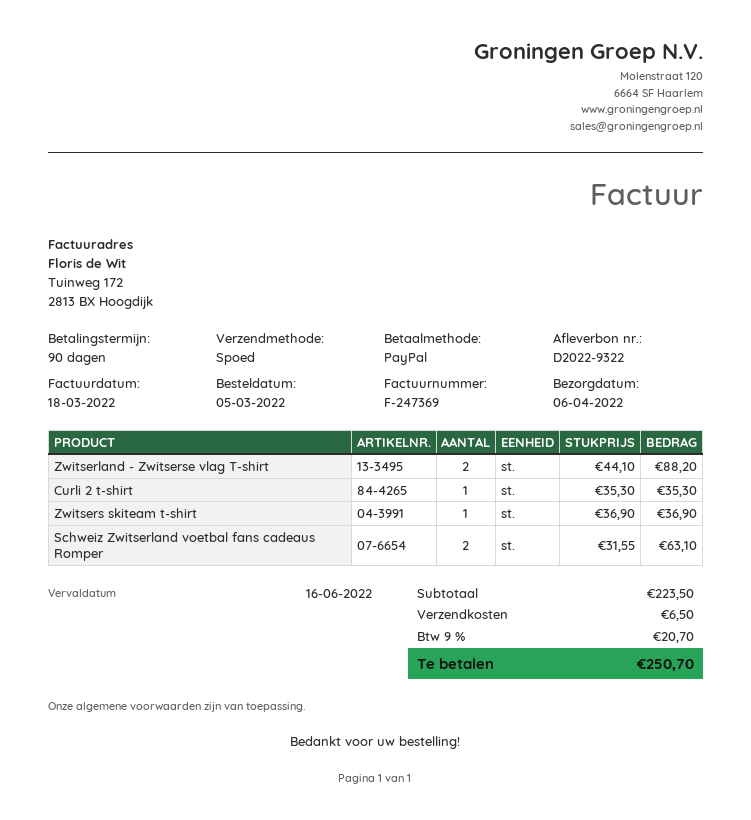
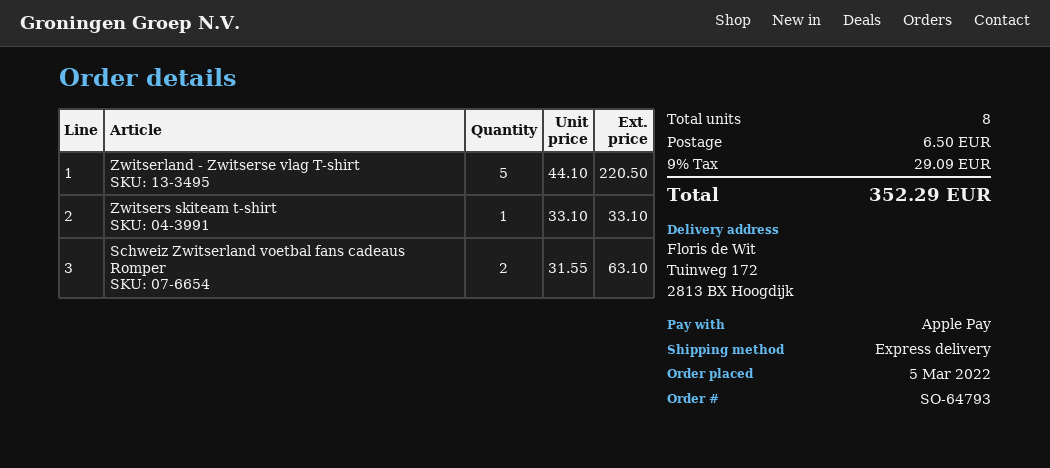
payment method: PayPal -> Apple Pay
Zwitserland - Zwitserse vlag T-shirt: 2 x 44.10 = 88.20 -> 5 x 44.10 = 220.50
Curli 2 t-shirt: 1 x 35.30 = 35.30 -> none
Zwitsers skiteam t-shirt: 1 x 36.90 = 36.90 -> 1 x 33.10 = 33.10
tax: 9% = 20.70 -> 9% = 29.09
total: 250.70 -> 352.29

